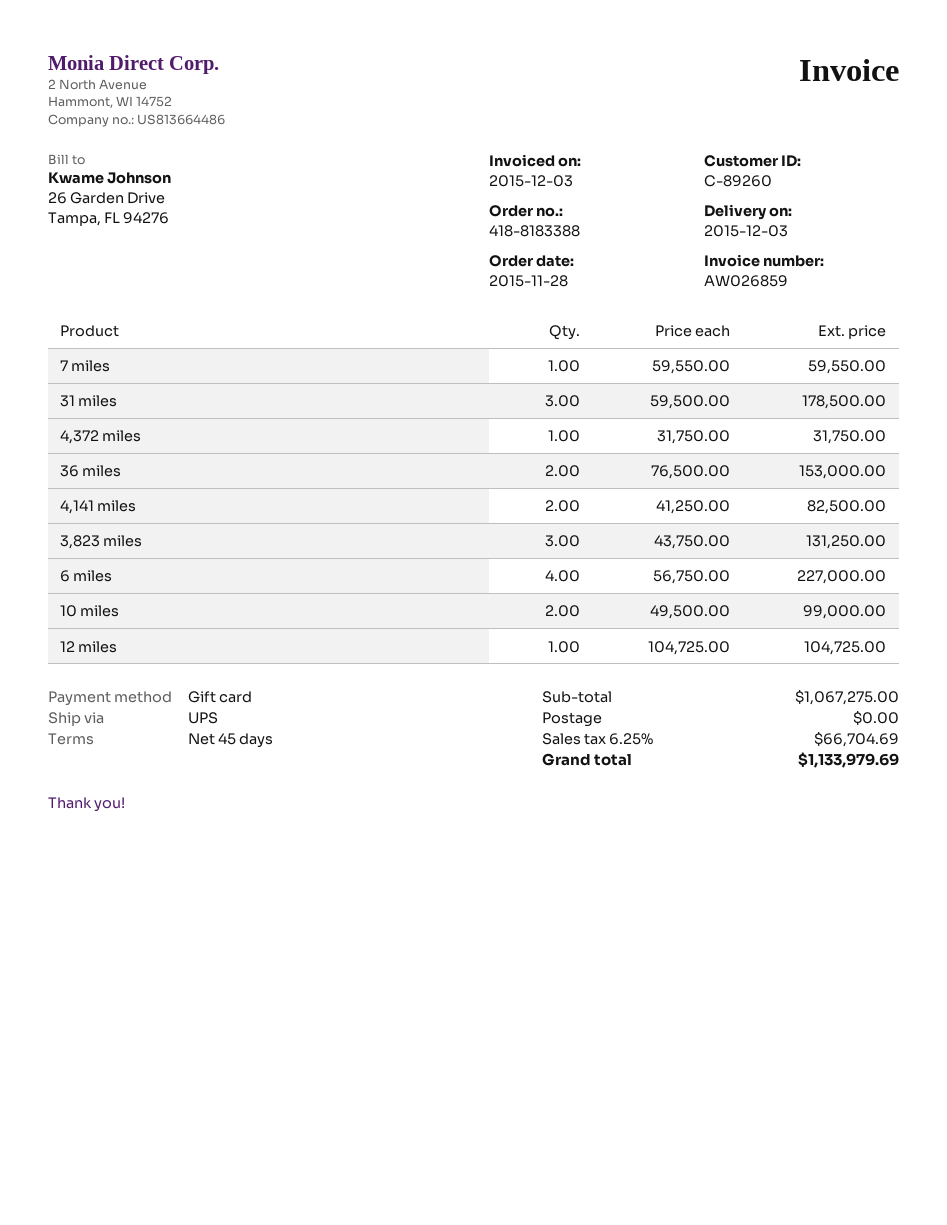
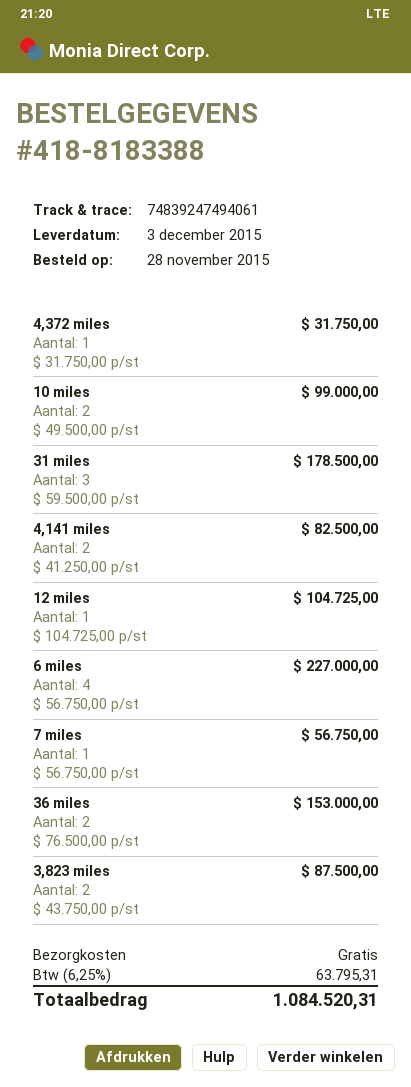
7 miles: 1 x 59550.00 = 59550.00 -> 1 x 56750.00 = 56750.00
3,823 miles: 3 x 43750.00 = 131250.00 -> 2 x 43750.00 = 87500.00
tax: 6.25% = 66704.69 -> 6.25% = 63795.31
total: 1133979.69 -> 1084520.31

